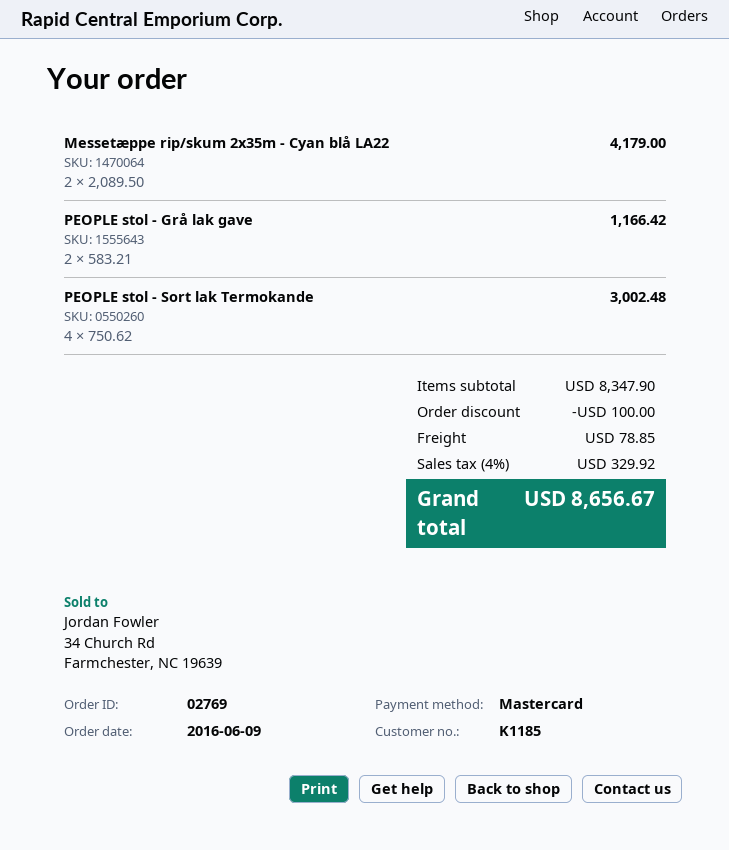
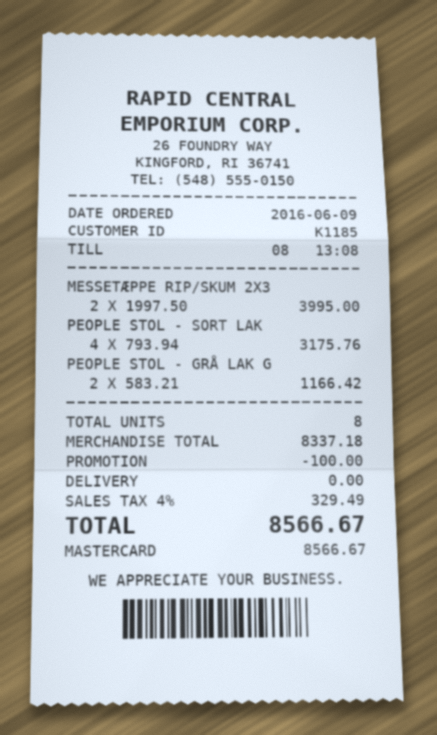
Messetæppe rip/skum 2x35m - Cyan blå LA22: 2 x 2089.50 = 4179.00 -> 2 x 1997.50 = 3995.00
PEOPLE stol - Sort lak Termokande: 4 x 750.62 = 3002.48 -> 4 x 793.94 = 3175.76
subtotal: 8347.90 -> 8337.18
shipping: 78.85 -> 0.00
tax: 4% = 329.92 -> 4% = 329.49
total: 8656.67 -> 8566.67

